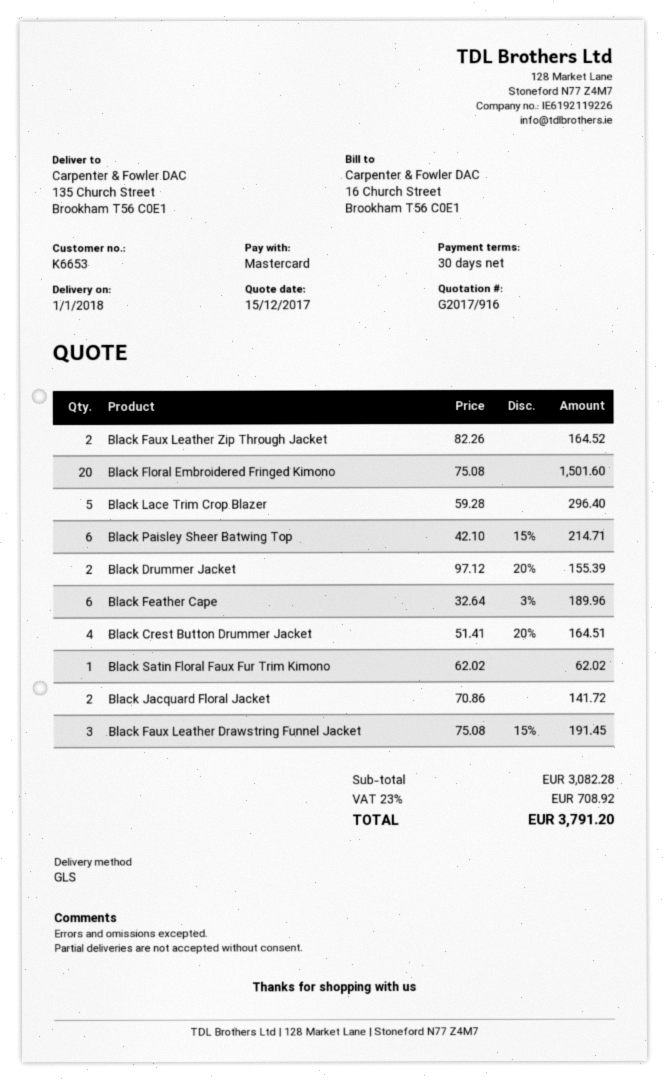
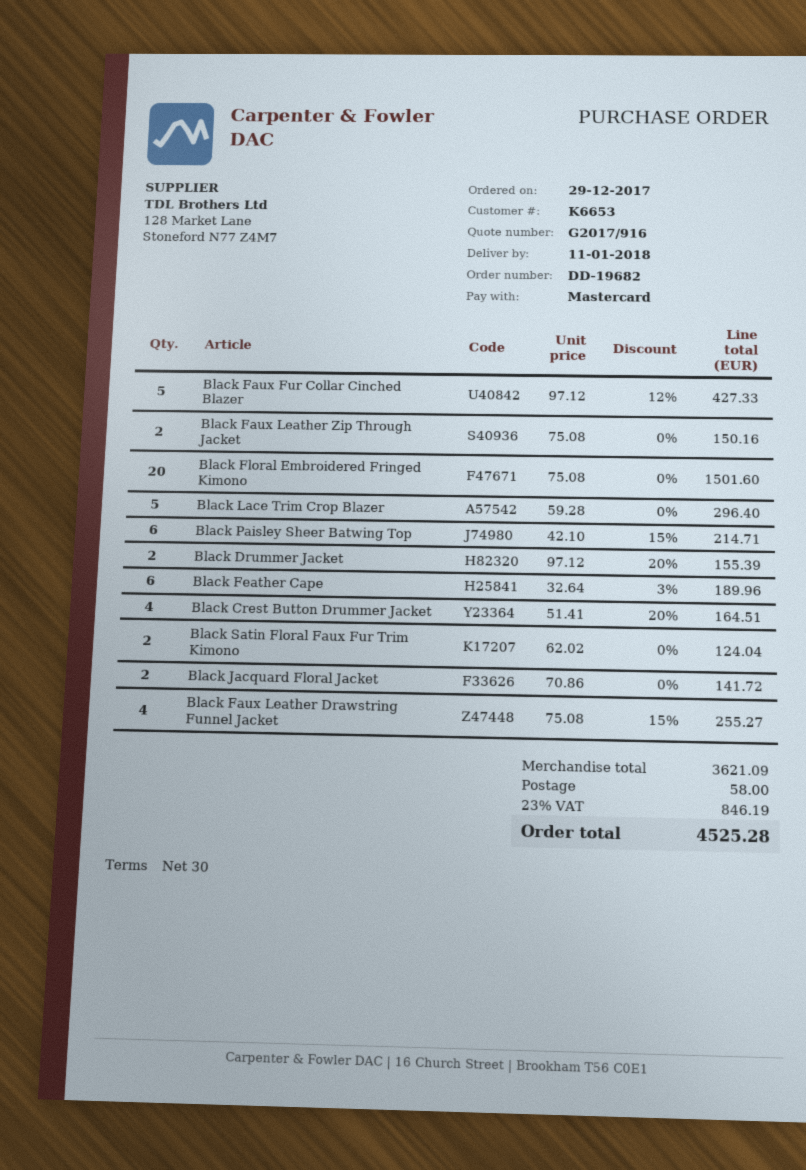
delivery date: 2018-01-01 -> 2018-01-11
Black Faux Leather Zip Through Jacket: 2 x 82.26 = 164.52 -> 2 x 75.08 = 150.16
Black Satin Floral Faux Fur Trim Kimono: 1 x 62.02 = 62.02 -> 2 x 62.02 = 124.04
Black Faux Leather Drawstring Funnel Jacket: 3 x 75.08 - 15% = 191.45 -> 4 x 75.08 - 15% = 255.27
Black Faux Fur Collar Cinched Blazer: none -> 5 x 97.12 - 12% = 427.33
subtotal: 3082.28 -> 3621.09
shipping: none -> 58.00
tax: 23% = 708.92 -> 23% = 846.19
total: 3791.20 -> 4525.28

